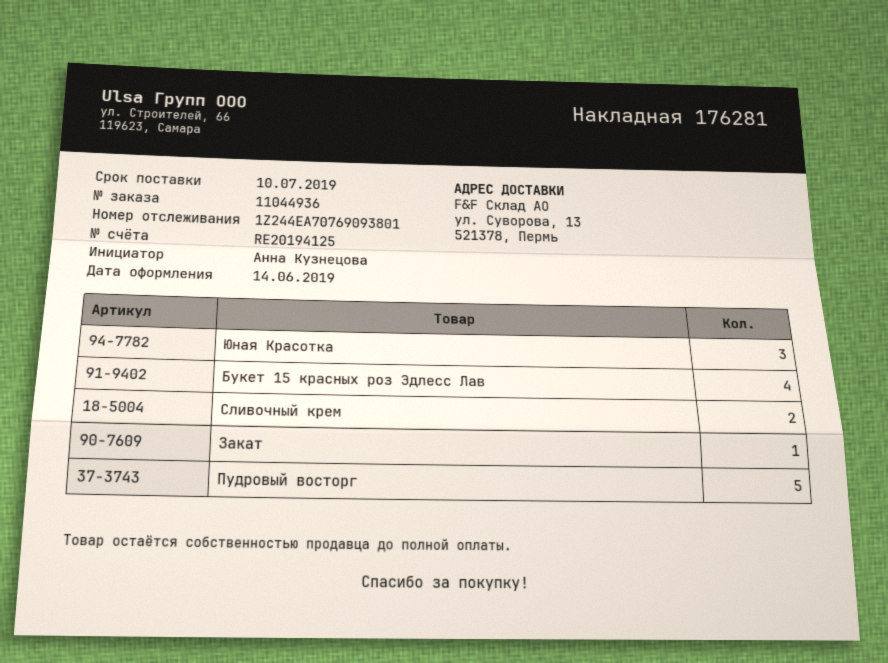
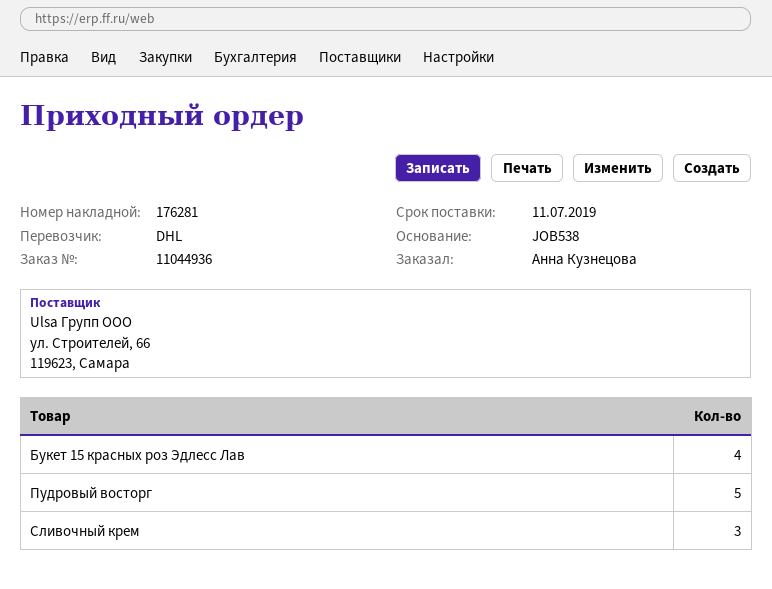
delivery date: 2019-07-10 -> 2019-07-11
Юная Красотка: 3 -> none
Сливочный крем: 2 -> 3
Закат: 1 -> none

